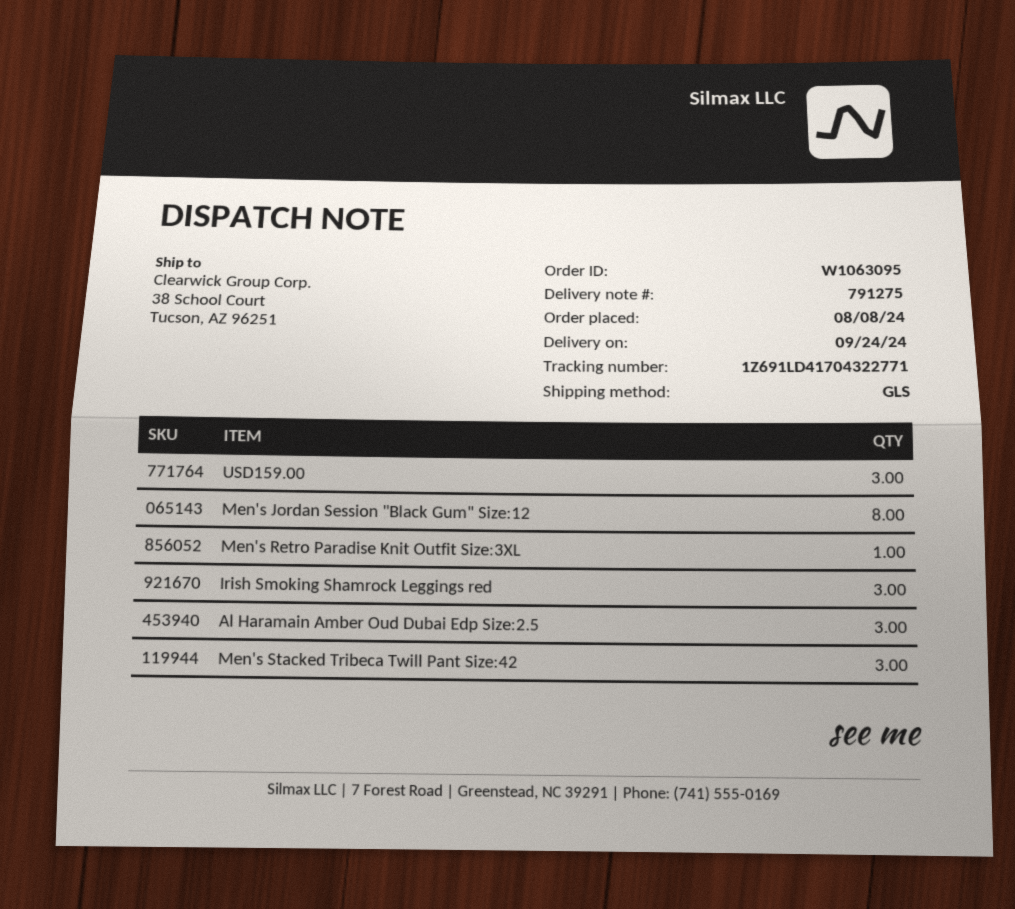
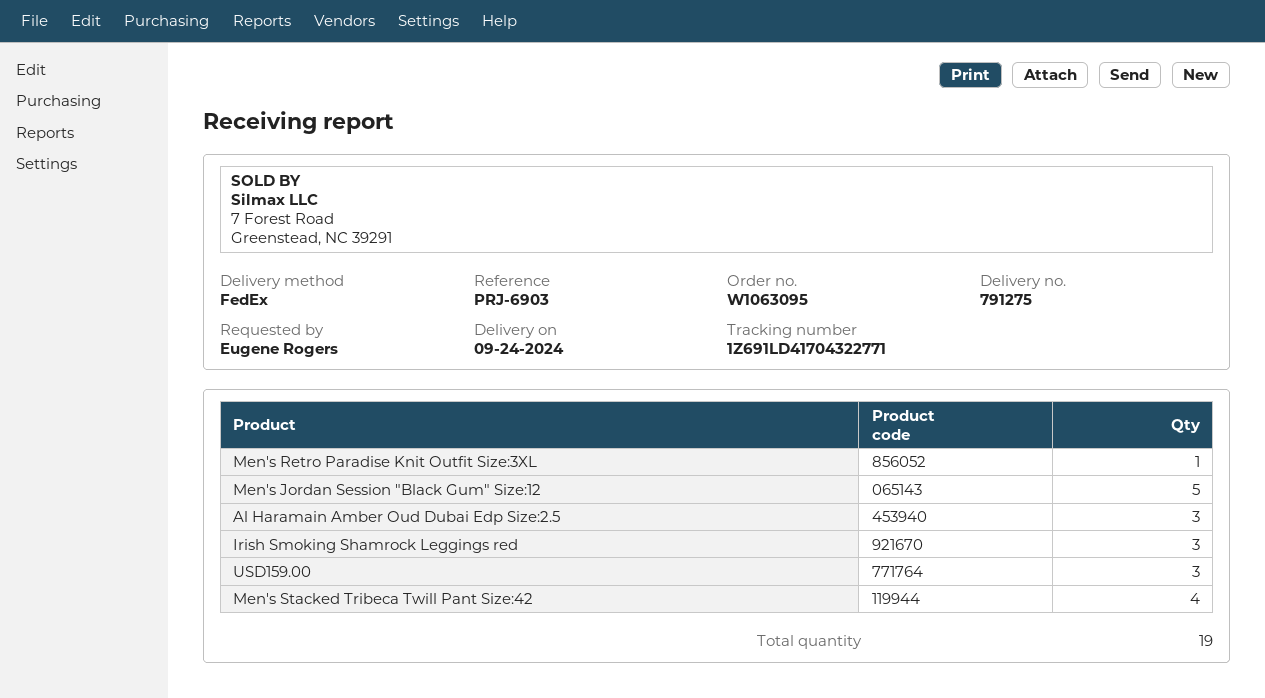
shipping method: GLS -> FedEx
Men's Jordan Session "Black Gum" Size:12: 8 -> 5
Men's Stacked Tribeca Twill Pant Size:42: 3 -> 4

